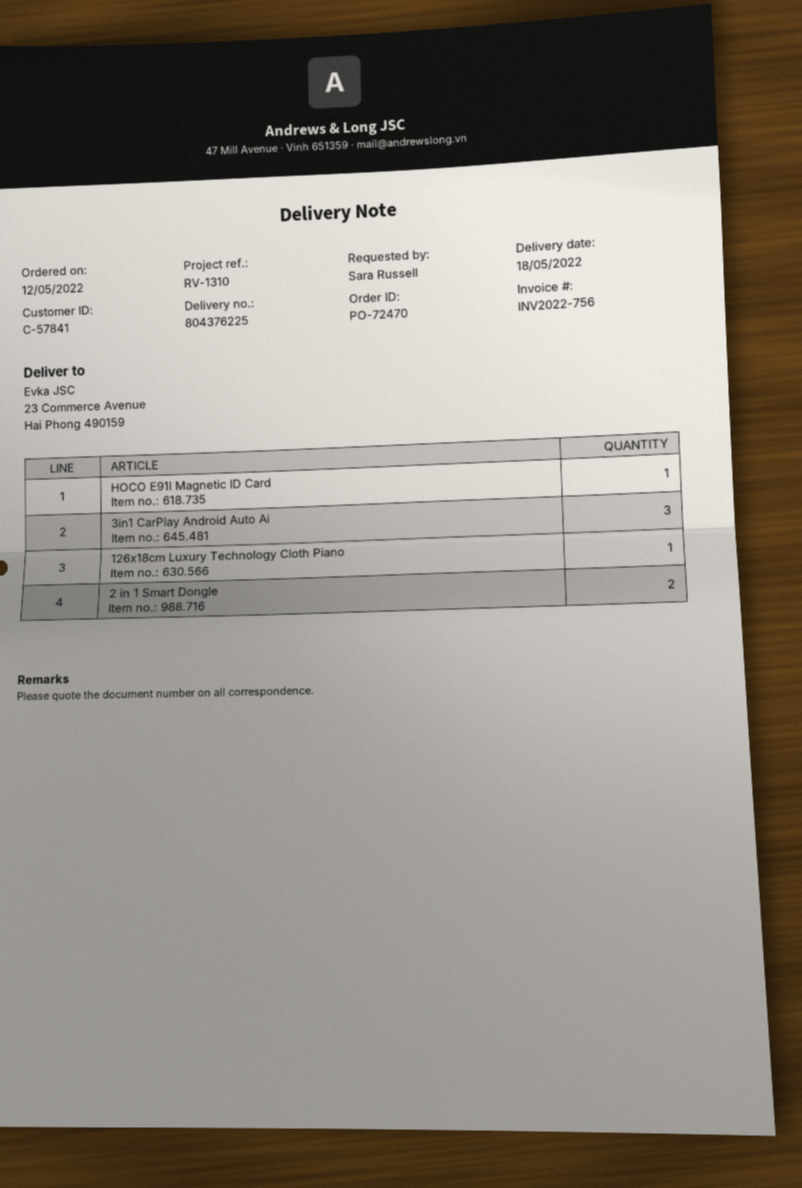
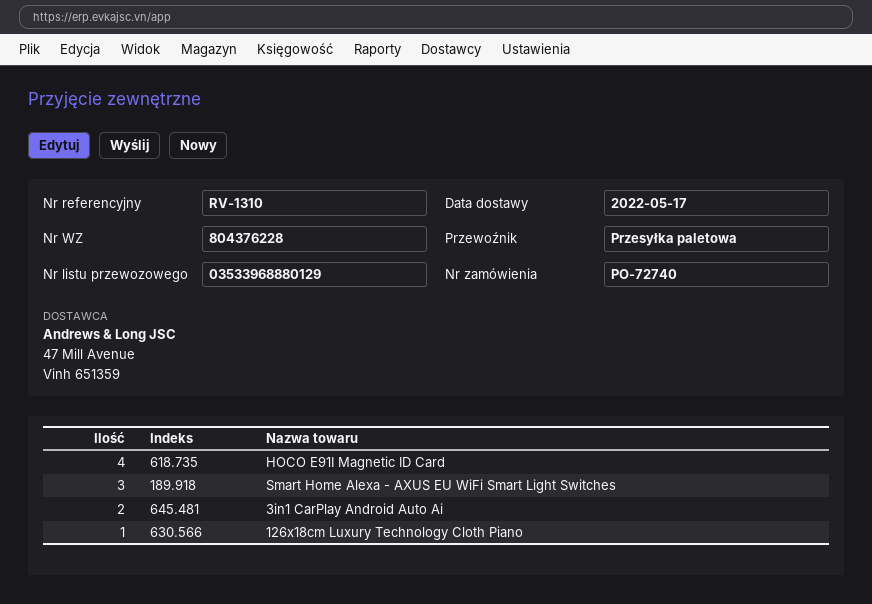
order number: PO-72470 -> PO-72740
delivery note number: 804376225 -> 804376228
delivery date: 2022-05-18 -> 2022-05-17
HOCO E91I Magnetic ID Card: 1 -> 4
3in1 CarPlay Android Auto Ai: 3 -> 2
2 in 1 Smart Dongle: 2 -> none
Smart Home Alexa - AXUS EU WiFi Smart Light Switches: none -> 3

